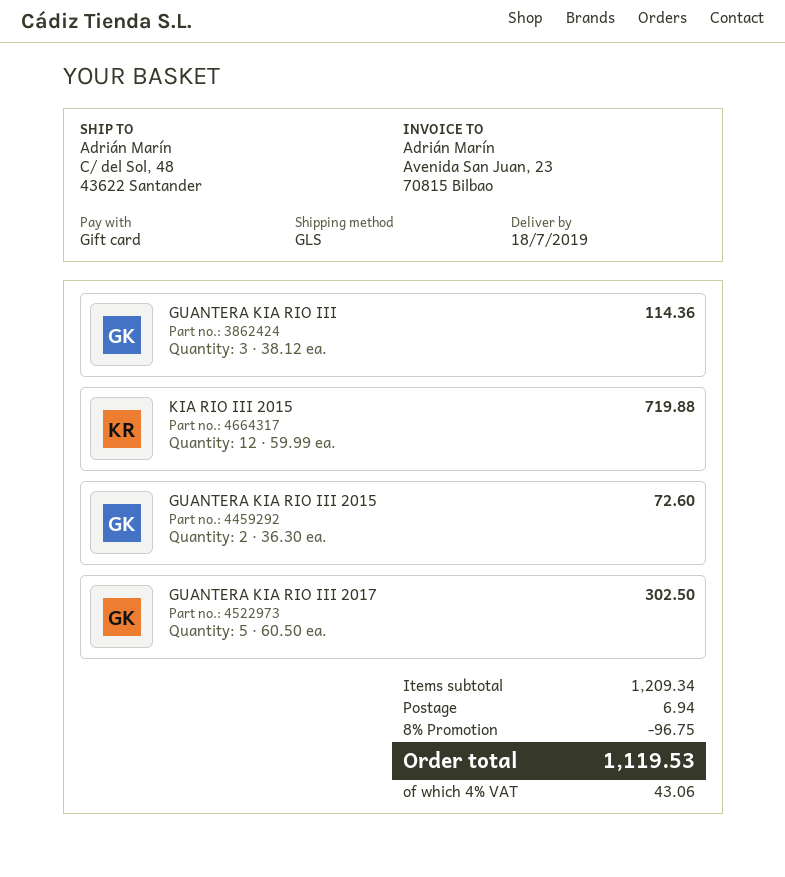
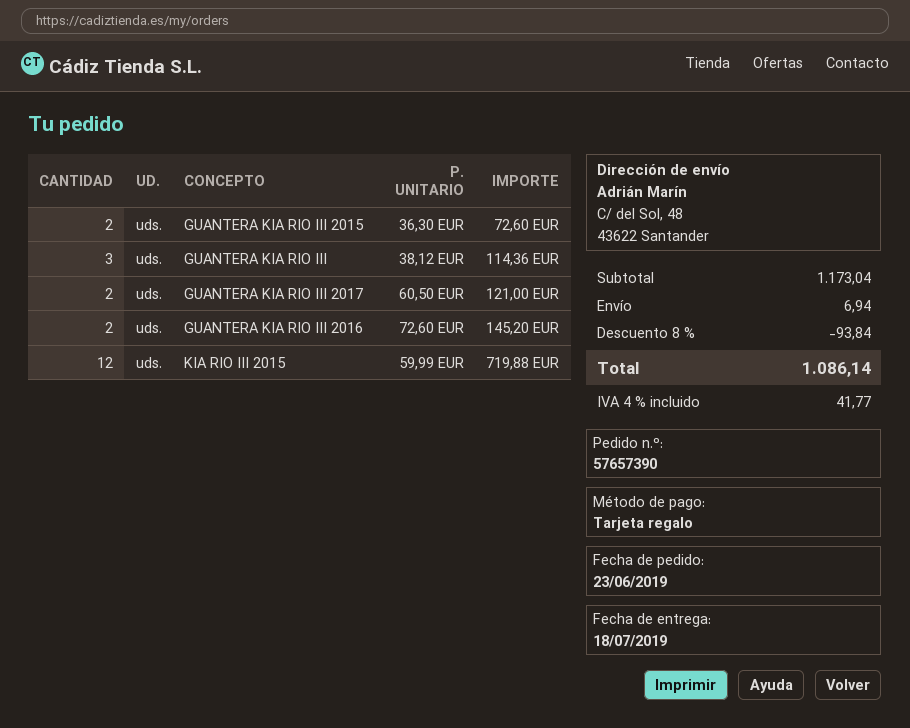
GUANTERA KIA RIO III 2017: 5 x 60.50 = 302.50 -> 2 x 60.50 = 121.00
GUANTERA KIA RIO III 2016: none -> 2 x 72.60 = 145.20
subtotal: 1209.34 -> 1173.04
discount: 8% = 96.75 -> 8% = 93.84
tax: 4% = 43.06 -> 4% = 41.77
total: 1119.53 -> 1086.14

